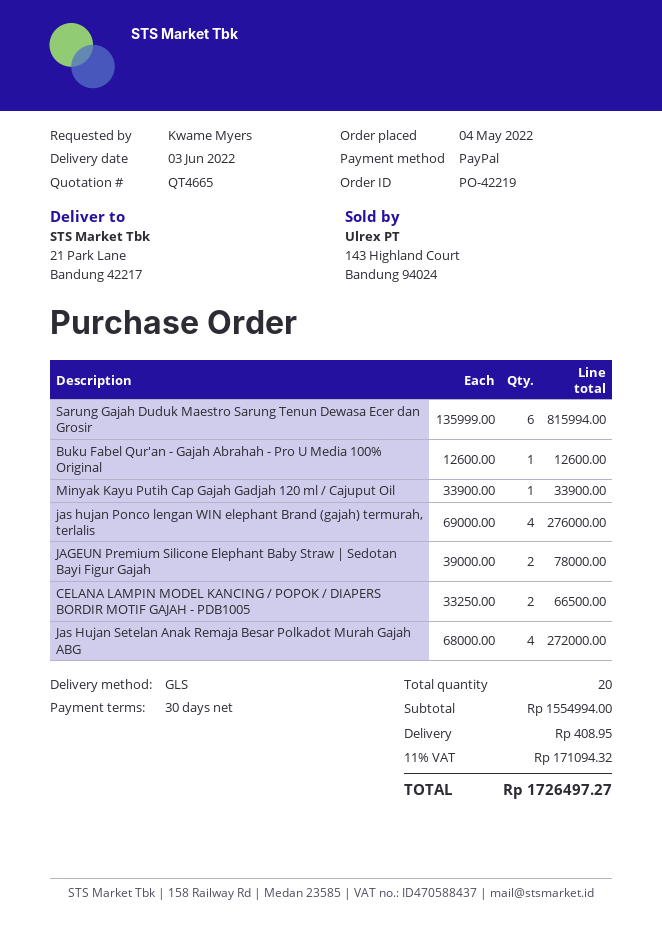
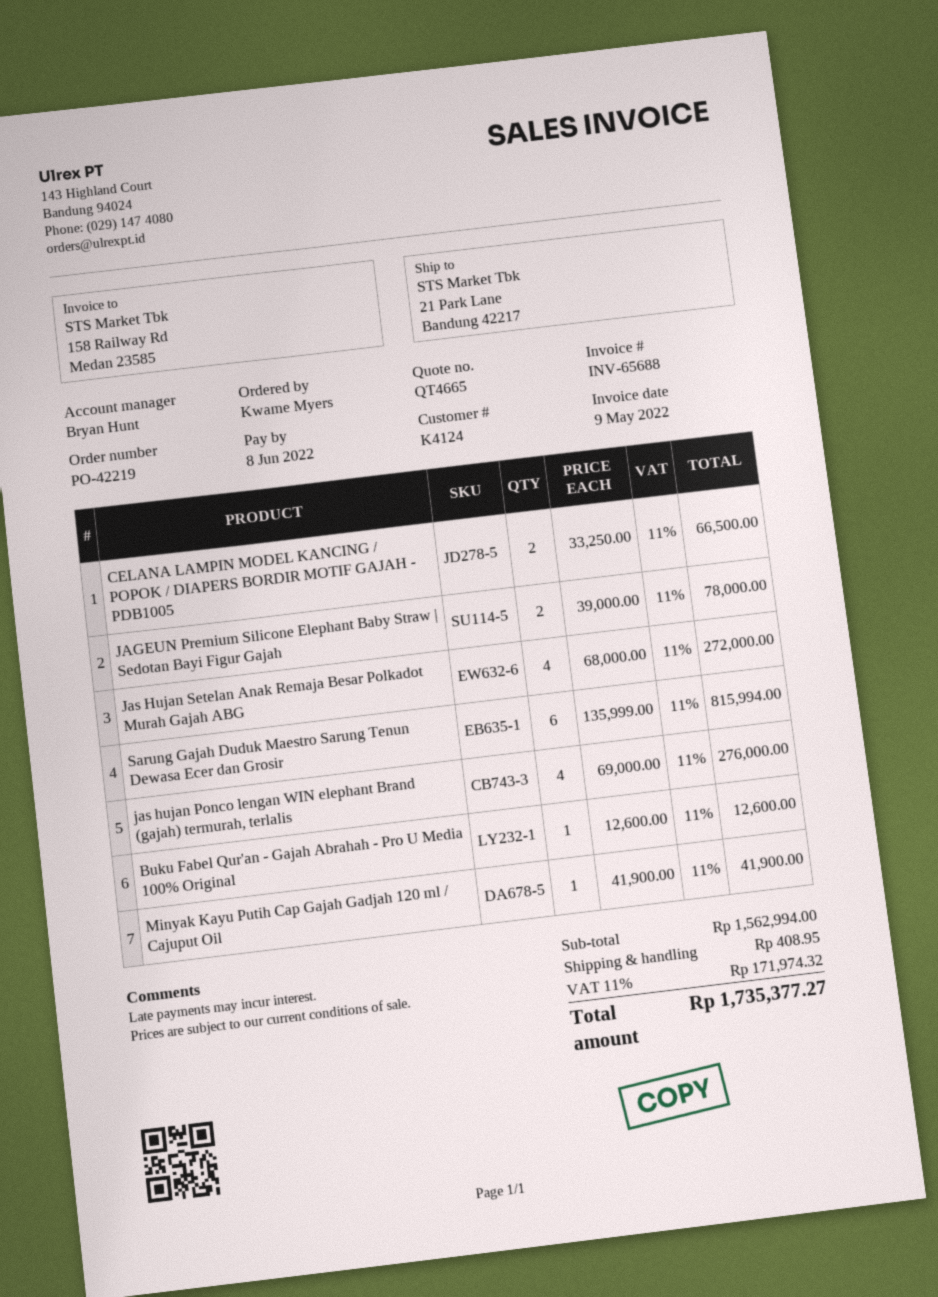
Minyak Kayu Putih Cap Gajah Gadjah 120 ml / Cajuput Oil: 1 x 33900.00 = 33900.00 -> 1 x 41900.00 = 41900.00
subtotal: 1554994.00 -> 1562994.00
tax: 11% = 171094.32 -> 11% = 171974.32
total: 1726497.27 -> 1735377.27

